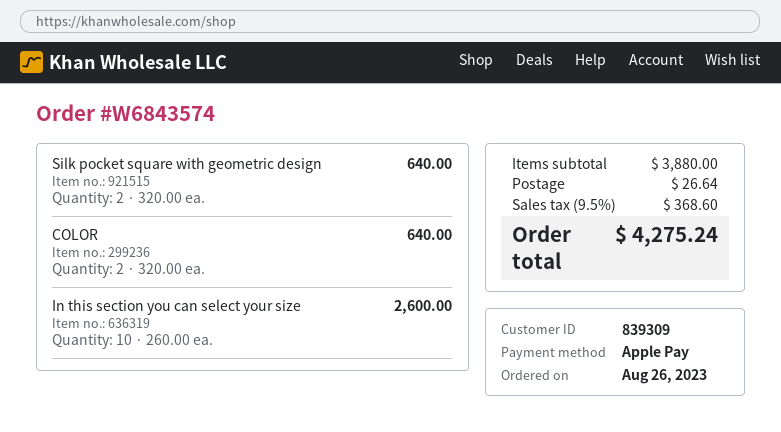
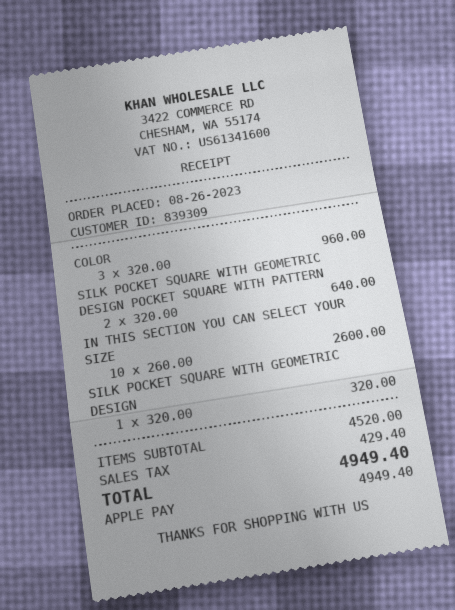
Silk pocket square with geometric design: 2 x 320.00 = 640.00 -> 1 x 320.00 = 320.00
COLOR: 2 x 320.00 = 640.00 -> 3 x 320.00 = 960.00
SILK POCKET SQUARE WITH GEOMETRIC DESIGN POCKET SQUARE WITH PATTERN: none -> 2 x 320.00 = 640.00
subtotal: 3880.00 -> 4520.00
shipping: 26.64 -> none
tax: 368.60 -> 429.40
total: 4275.24 -> 4949.40

